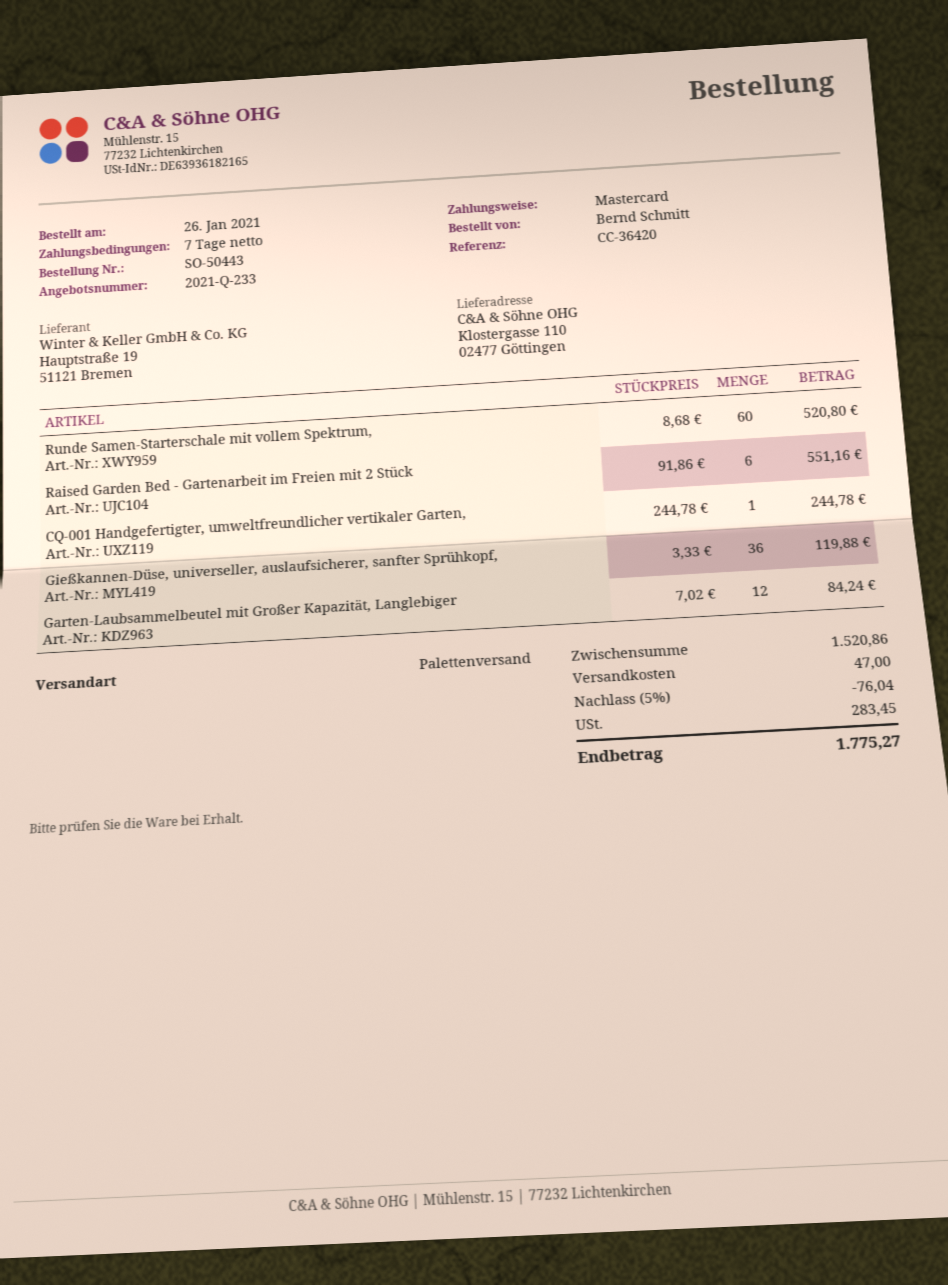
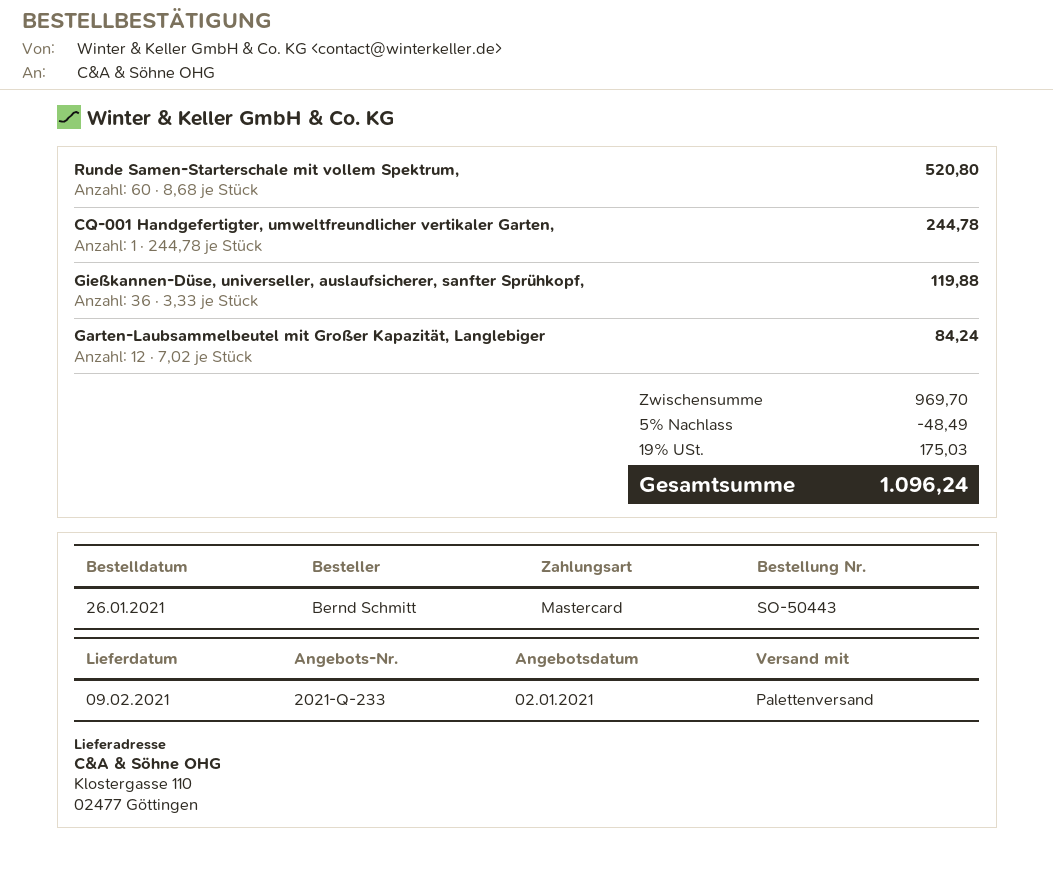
Raised Garden Bed - Gartenarbeit im Freien mit 2 Stück: 6 x 91.86 = 551.16 -> none
subtotal: 1520.86 -> 969.70
discount: 5% = 76.04 -> 5% = 48.49
shipping: 47.00 -> none
tax: 283.45 -> 175.03
total: 1775.27 -> 1096.24

